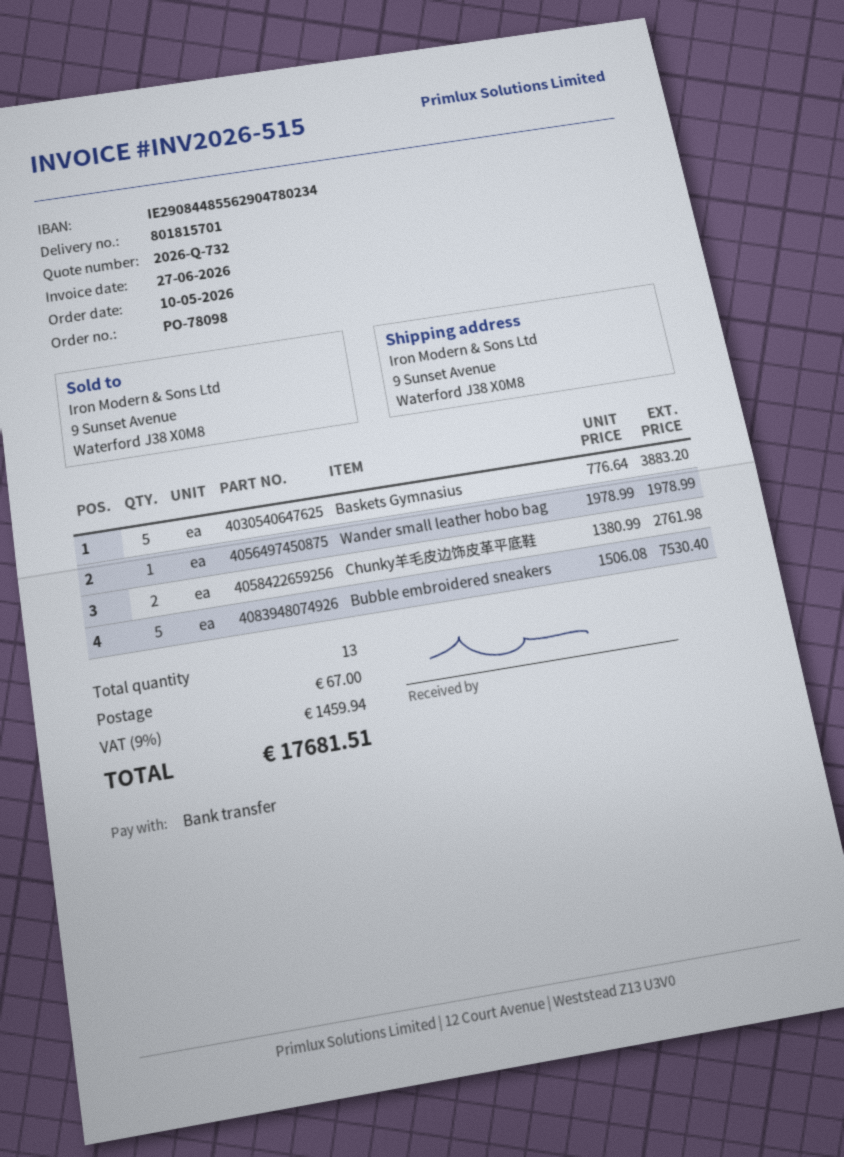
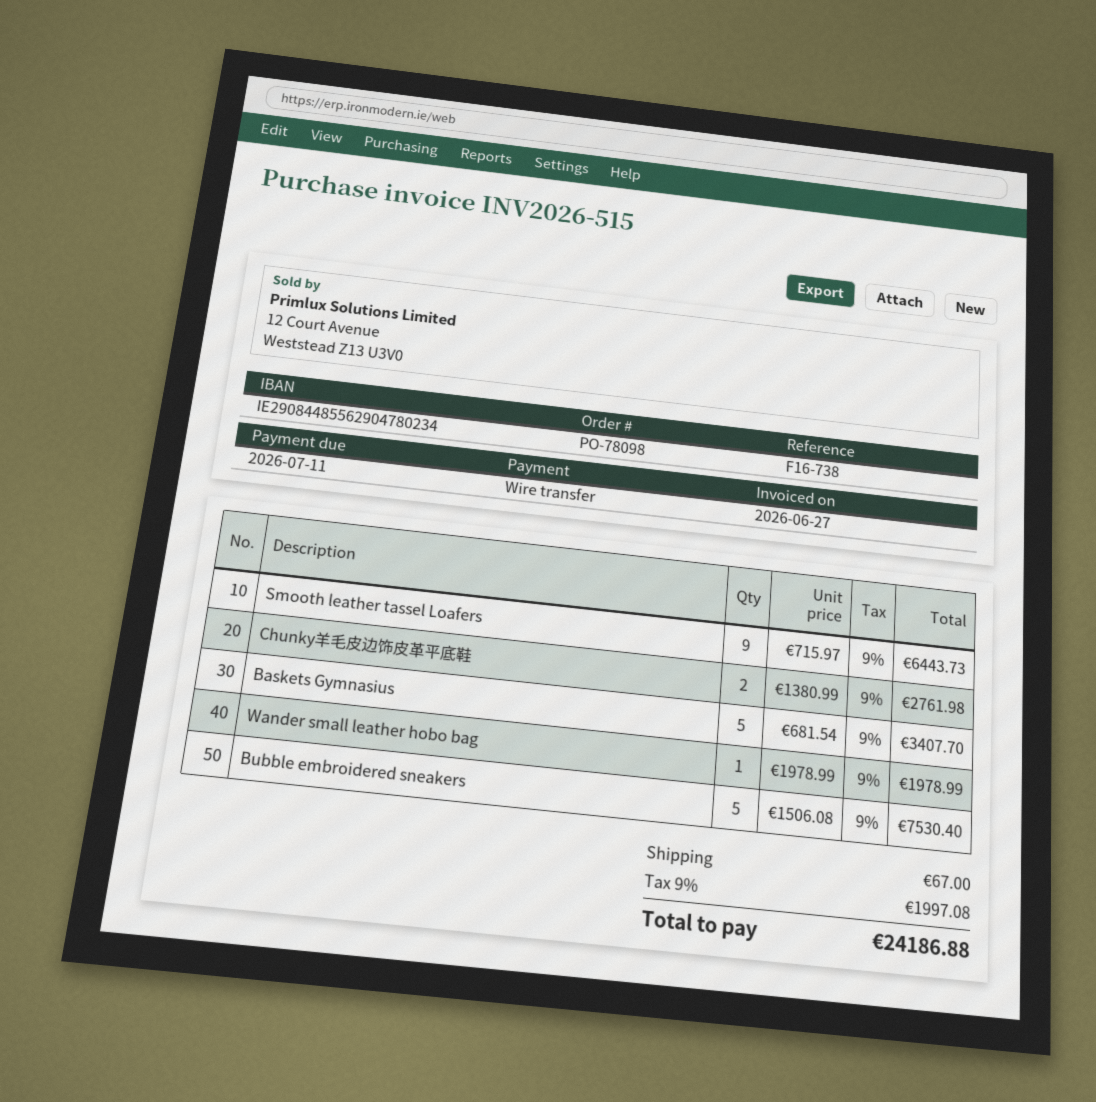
Baskets Gymnasius: 5 x 776.64 = 3883.20 -> 5 x 681.54 = 3407.70
Smooth leather tassel Loafers: none -> 9 x 715.97 = 6443.73
tax: 9% = 1459.94 -> 9% = 1997.08
total: 17681.51 -> 24186.88

